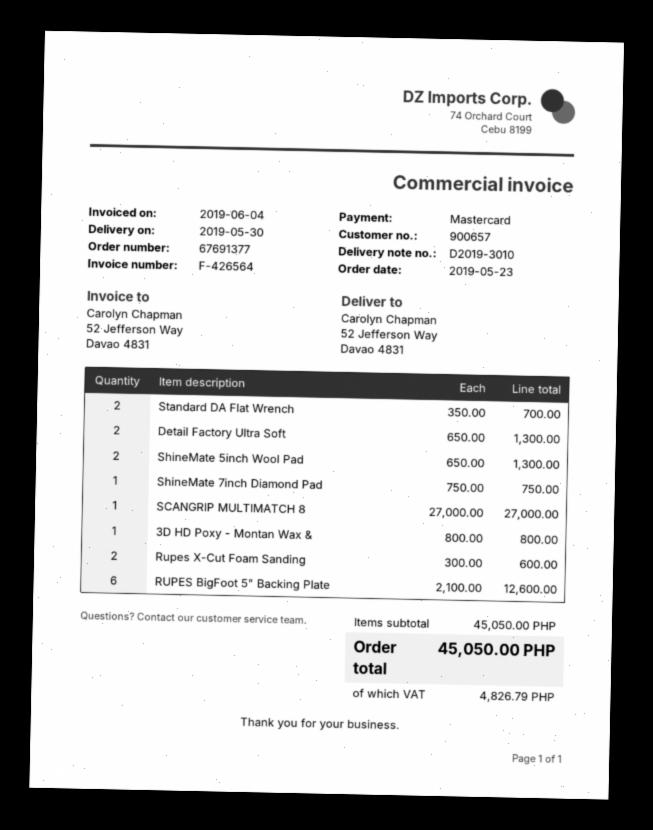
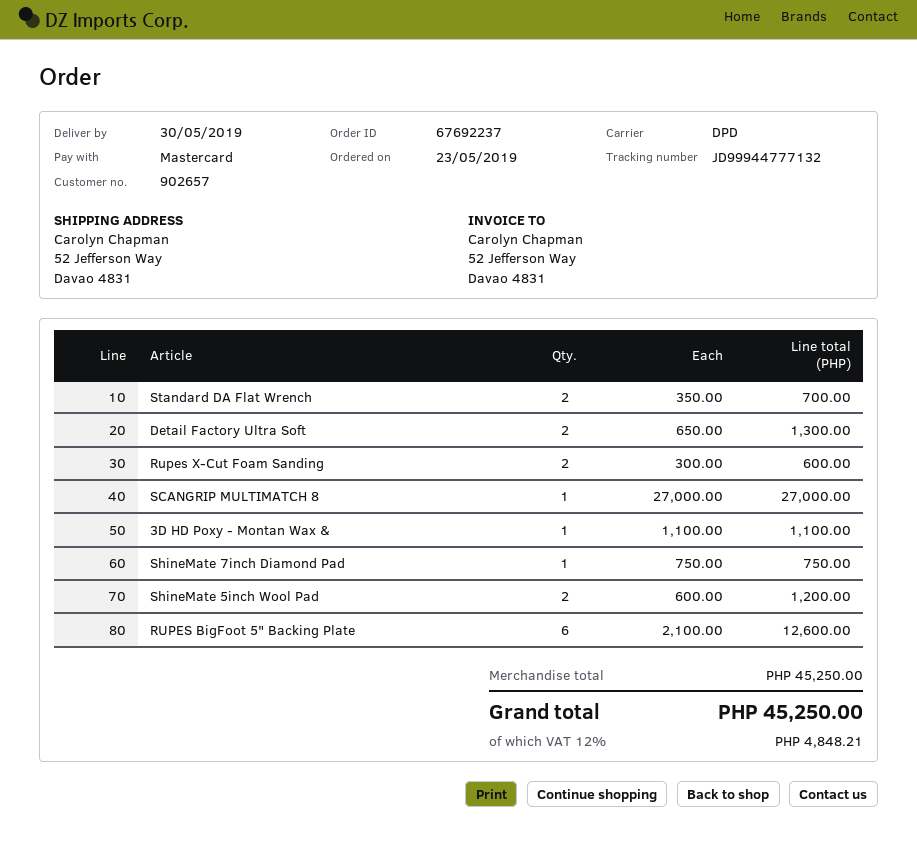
order number: 67691377 -> 67692237
customer number: 900657 -> 902657
ShineMate 5inch Wool Pad: 2 x 650.00 = 1300.00 -> 2 x 600.00 = 1200.00
3D HD Poxy - Montan Wax &: 1 x 800.00 = 800.00 -> 1 x 1100.00 = 1100.00
subtotal: 45050.00 -> 45250.00
tax: 4826.79 -> 4848.21
total: 45050.00 -> 45250.00

